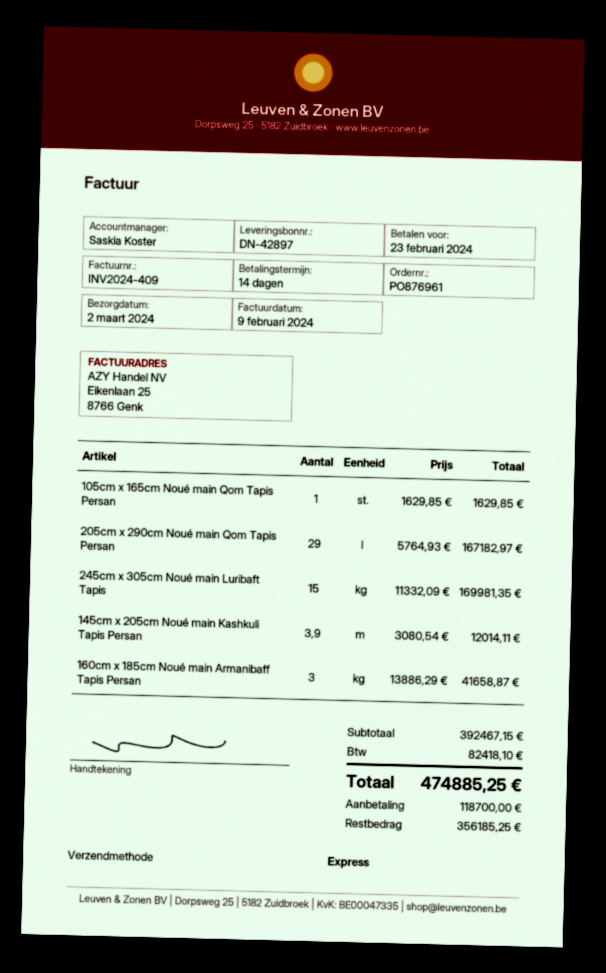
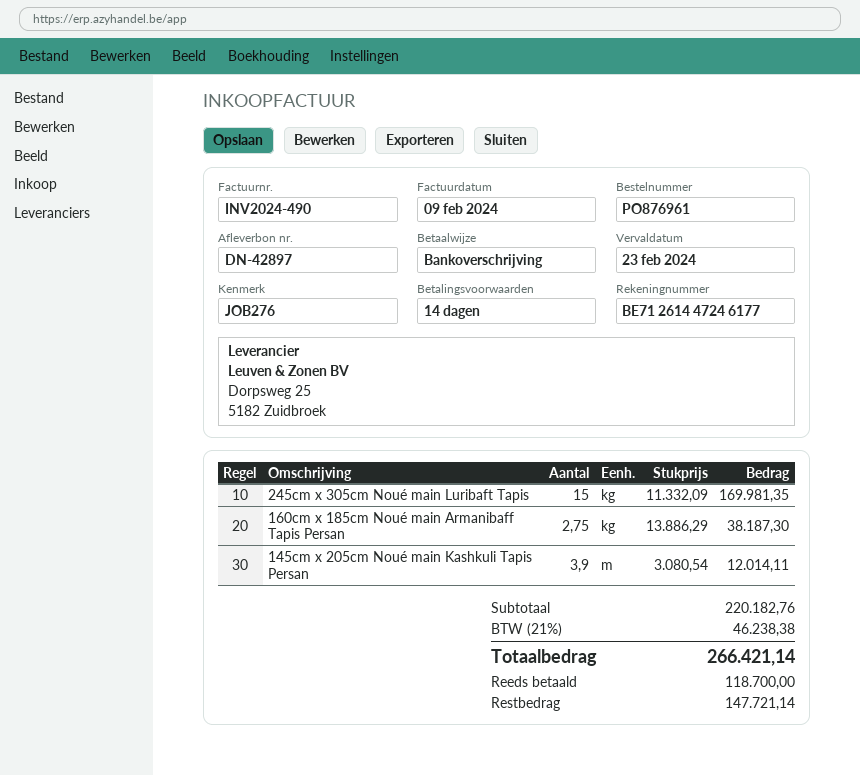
invoice number: INV2024-409 -> INV2024-490
105cm x 165cm Noué main Qom Tapis Persan: 1 x 1629.85 = 1629.85 -> none
205cm x 290cm Noué main Qom Tapis Persan: 29 x 5764.93 = 167182.97 -> none
160cm x 185cm Noué main Armanibaff Tapis Persan: 3 x 13886.29 = 41658.87 -> 2.75 x 13886.29 = 38187.30
subtotal: 392467.15 -> 220182.76
tax: 82418.10 -> 46238.38
total: 474885.25 -> 266421.14
balance: 356185.25 -> 147721.14

